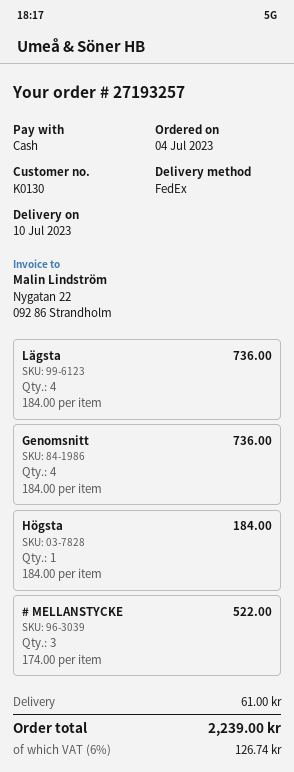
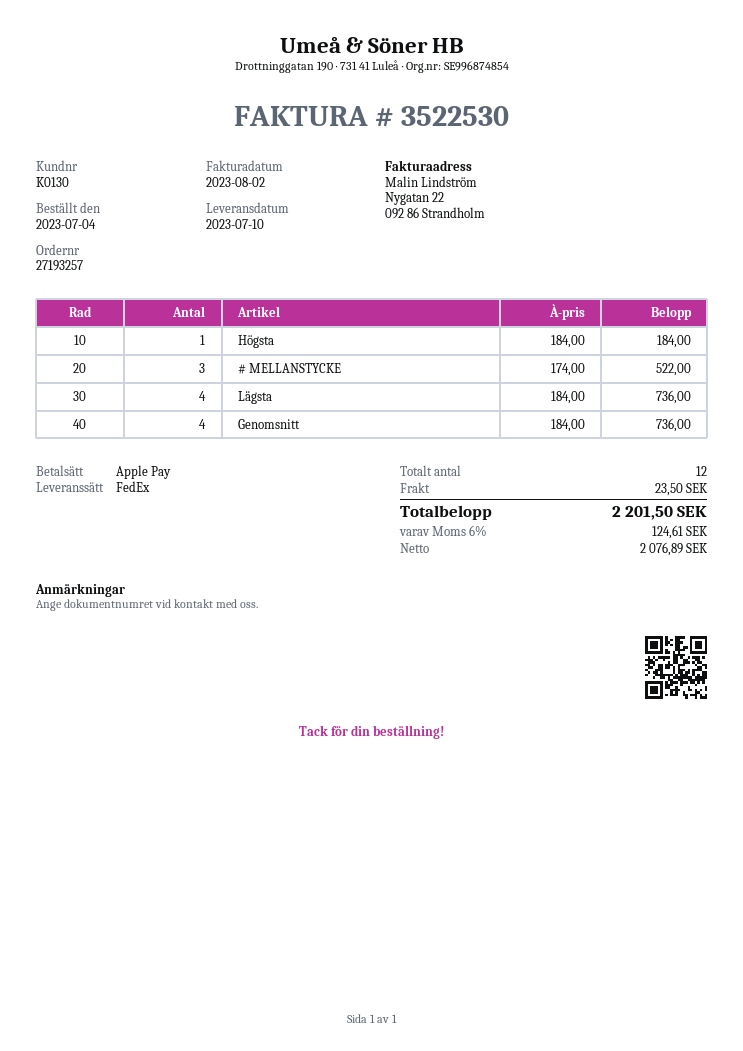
payment method: cash -> Apple Pay
shipping: 61.00 -> 23.50
tax: 6% = 126.74 -> 6% = 124.61
total: 2239.00 -> 2201.50

